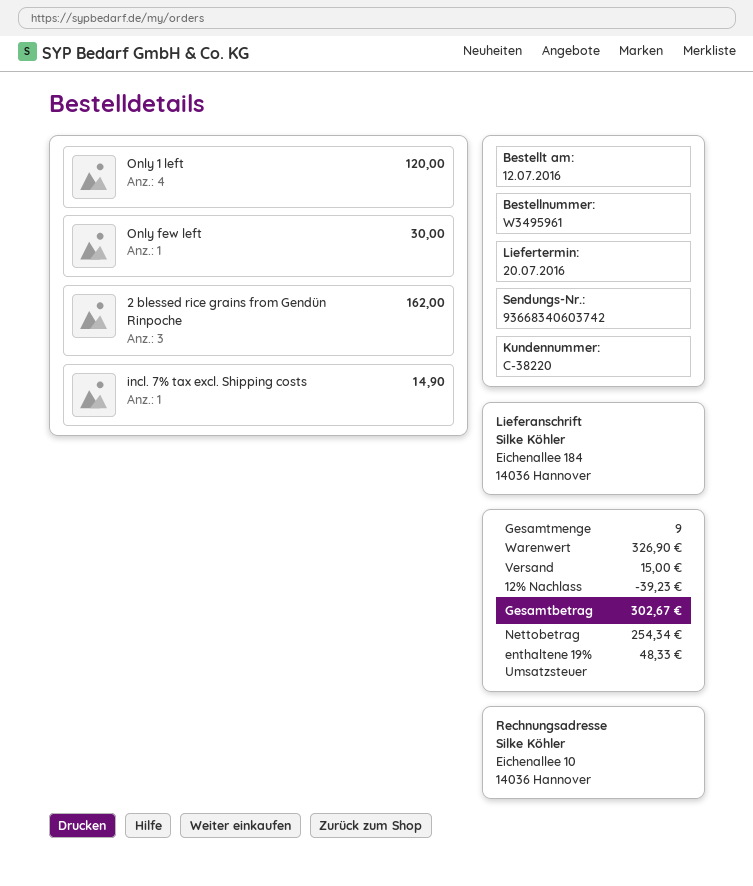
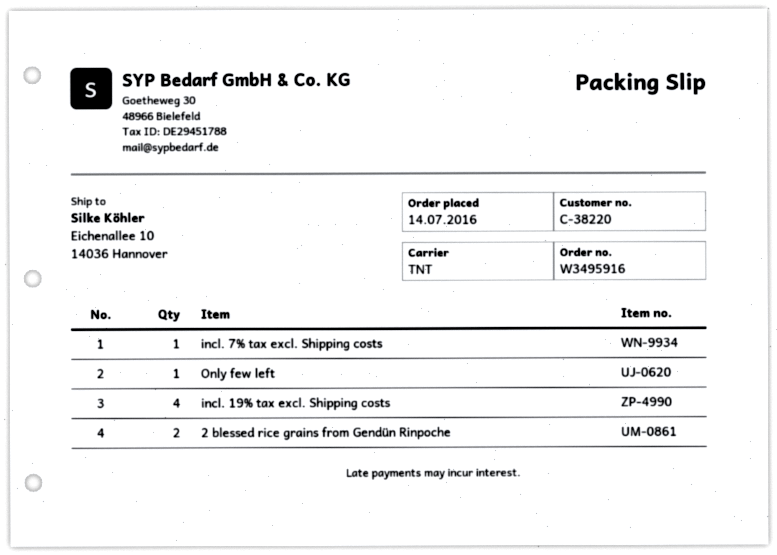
order number: W3495961 -> W3495916
order date: 2016-07-12 -> 2016-07-14
ship to: Eichenallee 184, 14036 Hannover -> Eichenallee 10, 14036 Hannover
Only 1 left: 4 -> none
2 blessed rice grains from Gendün Rinpoche: 3 -> 2
incl. 19% tax excl. Shipping costs: none -> 4

